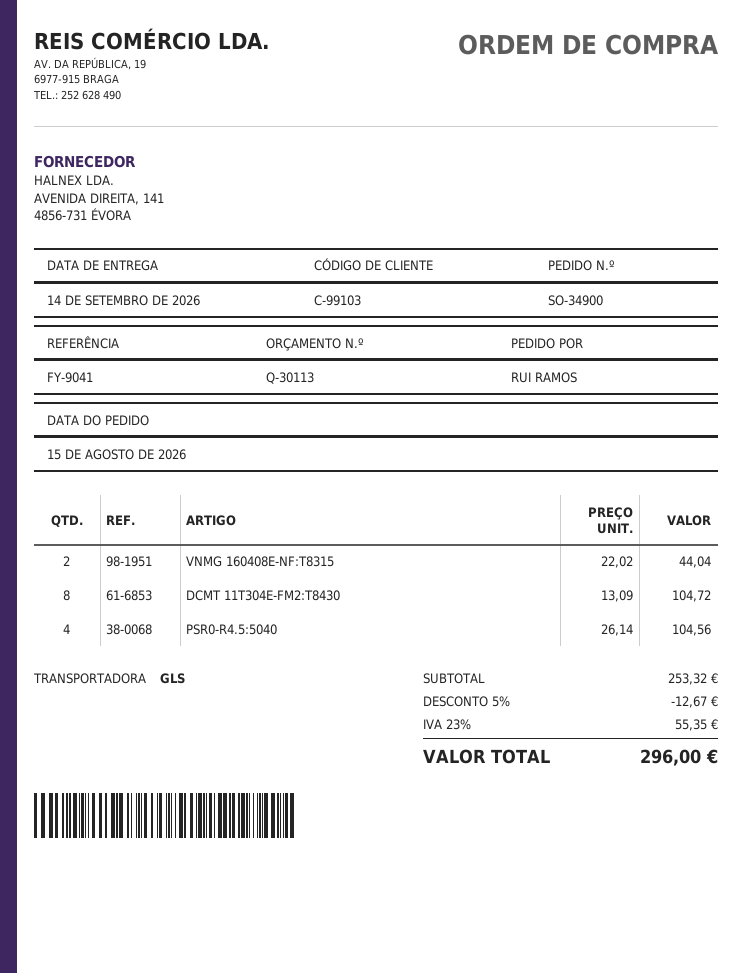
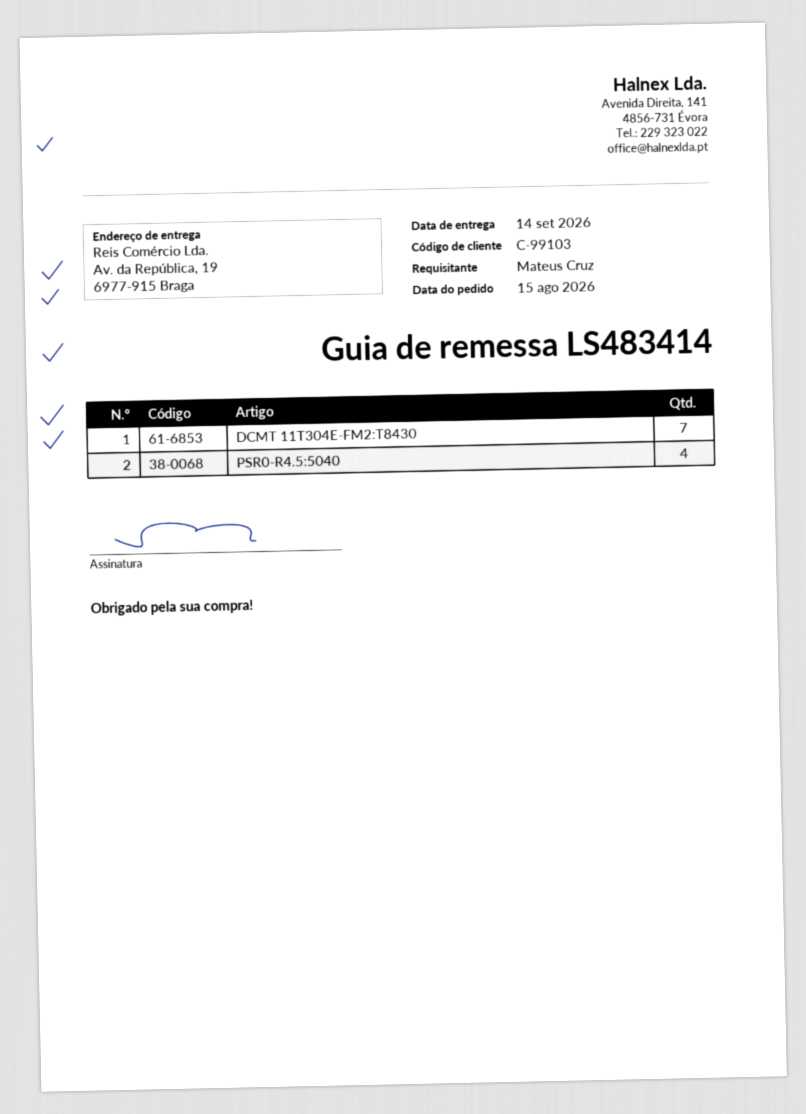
ordered by: RUI RAMOS -> Mateus Cruz
VNMG 160408E-NF:T8315: 2 -> none
DCMT 11T304E-FM2:T8430: 8 -> 7

